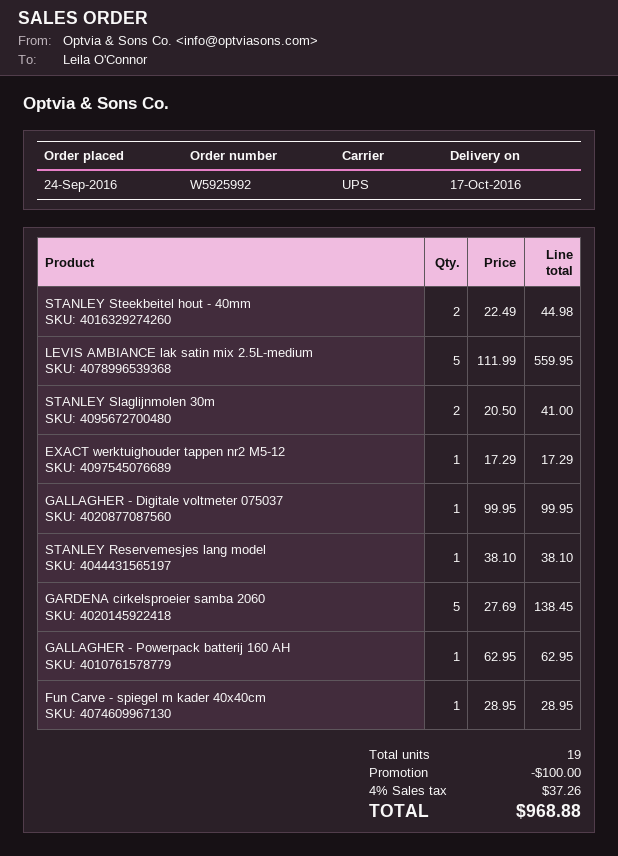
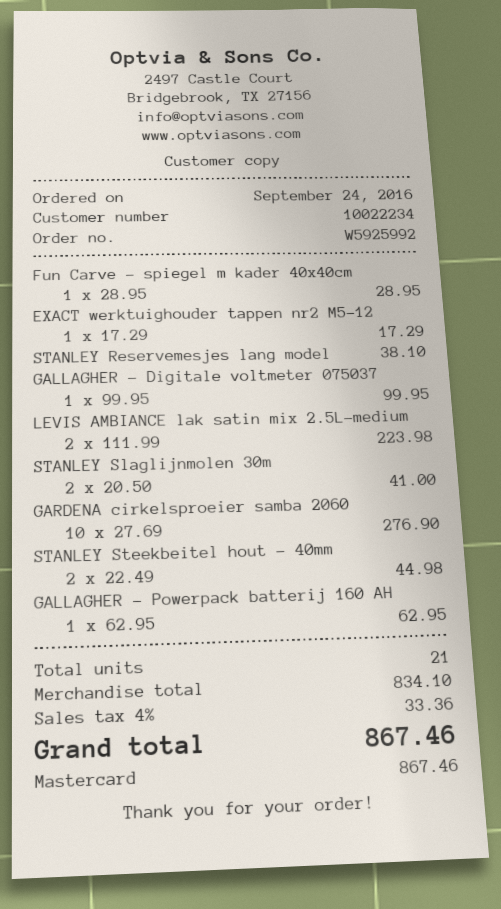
LEVIS AMBIANCE lak satin mix 2.5L-medium: 5 x 111.99 = 559.95 -> 2 x 111.99 = 223.98
GARDENA cirkelsproeier samba 2060: 5 x 27.69 = 138.45 -> 10 x 27.69 = 276.90
total quantity: 19 -> 21
discount: 100.00 -> none
tax: 4% = 37.26 -> 4% = 33.36
total: 968.88 -> 867.46

